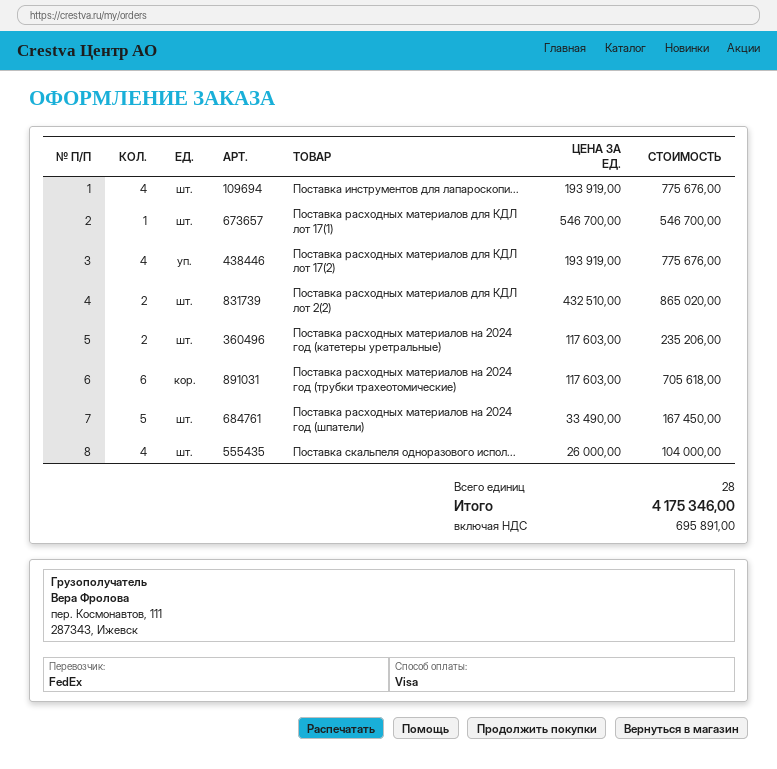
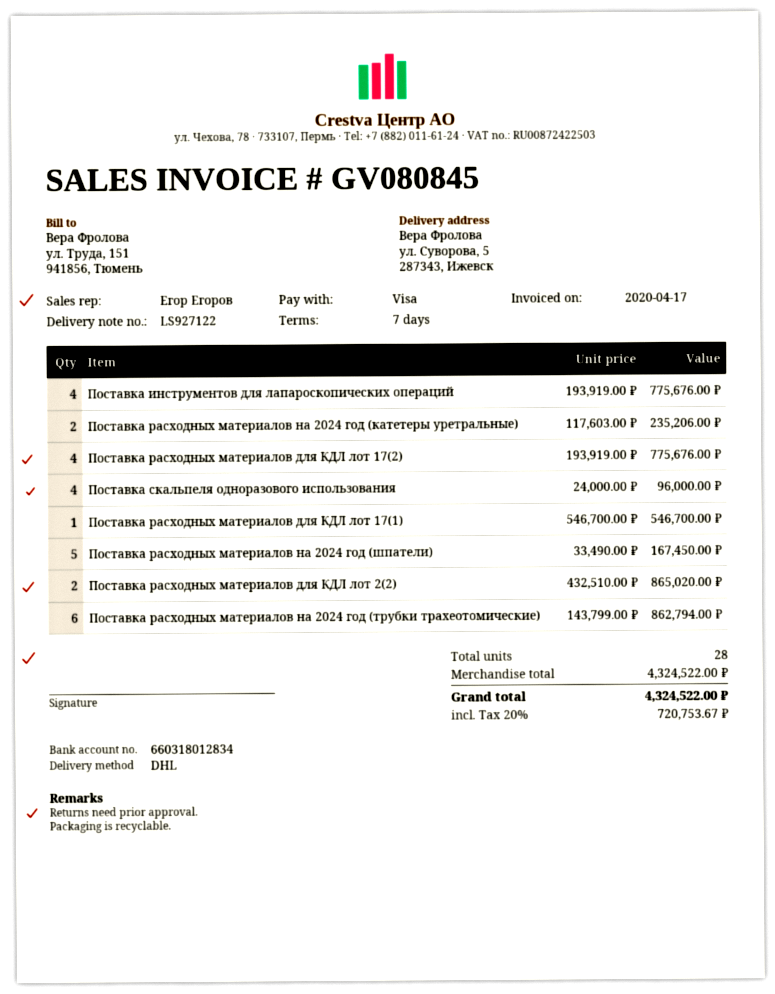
shipping method: FedEx -> DHL
ship to: пер. Космонавтов, 111, 287343, Ижевск -> ул. Суворова, 5, 287343, Ижевск
Поставка расходных материалов на 2024 год (трубки трахеотомические): 6 x 117603.00 = 705618.00 -> 6 x 143799.00 = 862794.00
Поставка скальпеля одноразового испол...: 4 x 26000.00 = 104000.00 -> 4 x 24000.00 = 96000.00
tax: 695891.00 -> 720753.67
total: 4175346.00 -> 4324522.00

